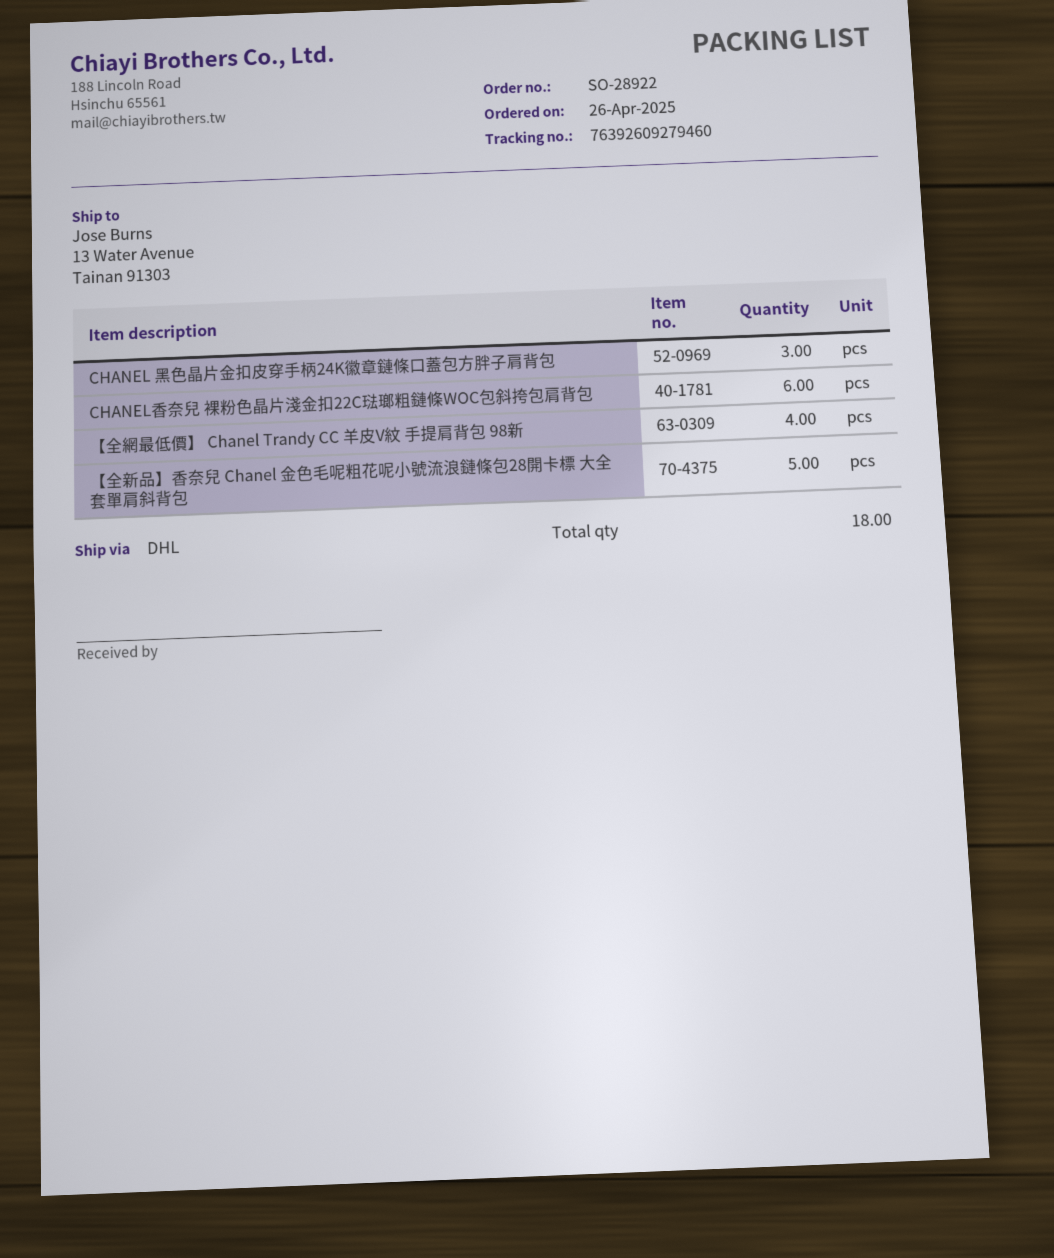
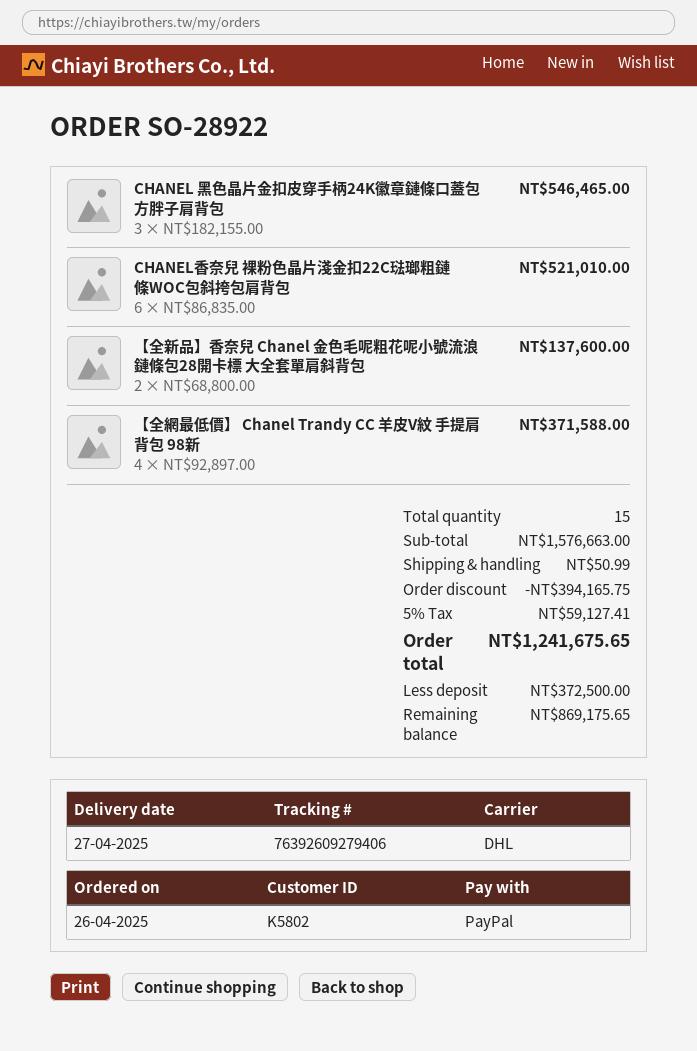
tracking number: 76392609279460 -> 76392609279406
【全新品】香奈兒 Chanel 金色毛呢粗花呢小號流浪鏈條包28開卡標 大全套單肩斜背包: 5 -> 2
total quantity: 18 -> 15

